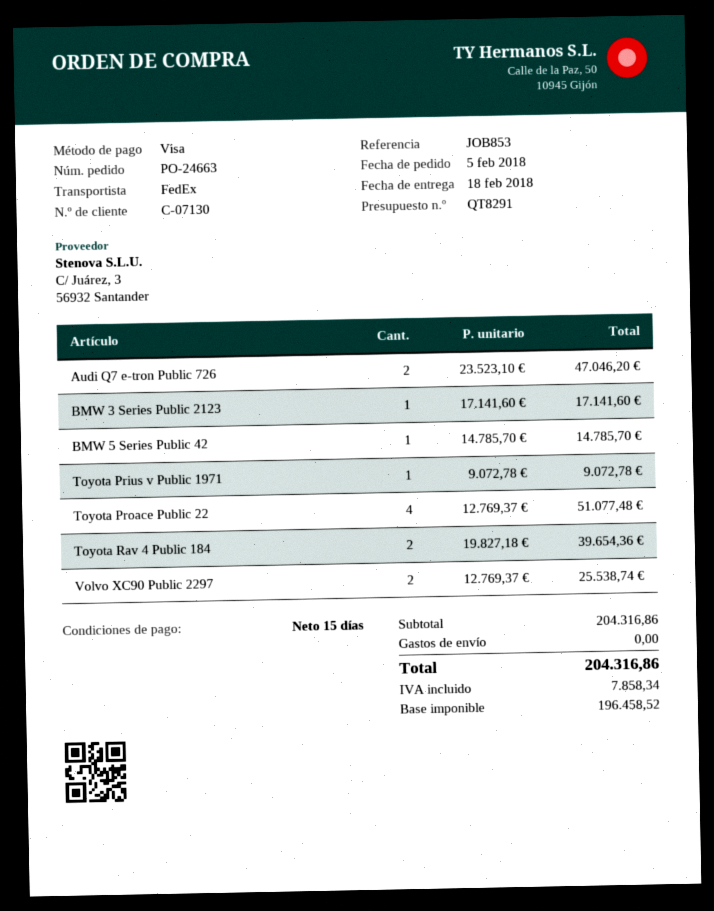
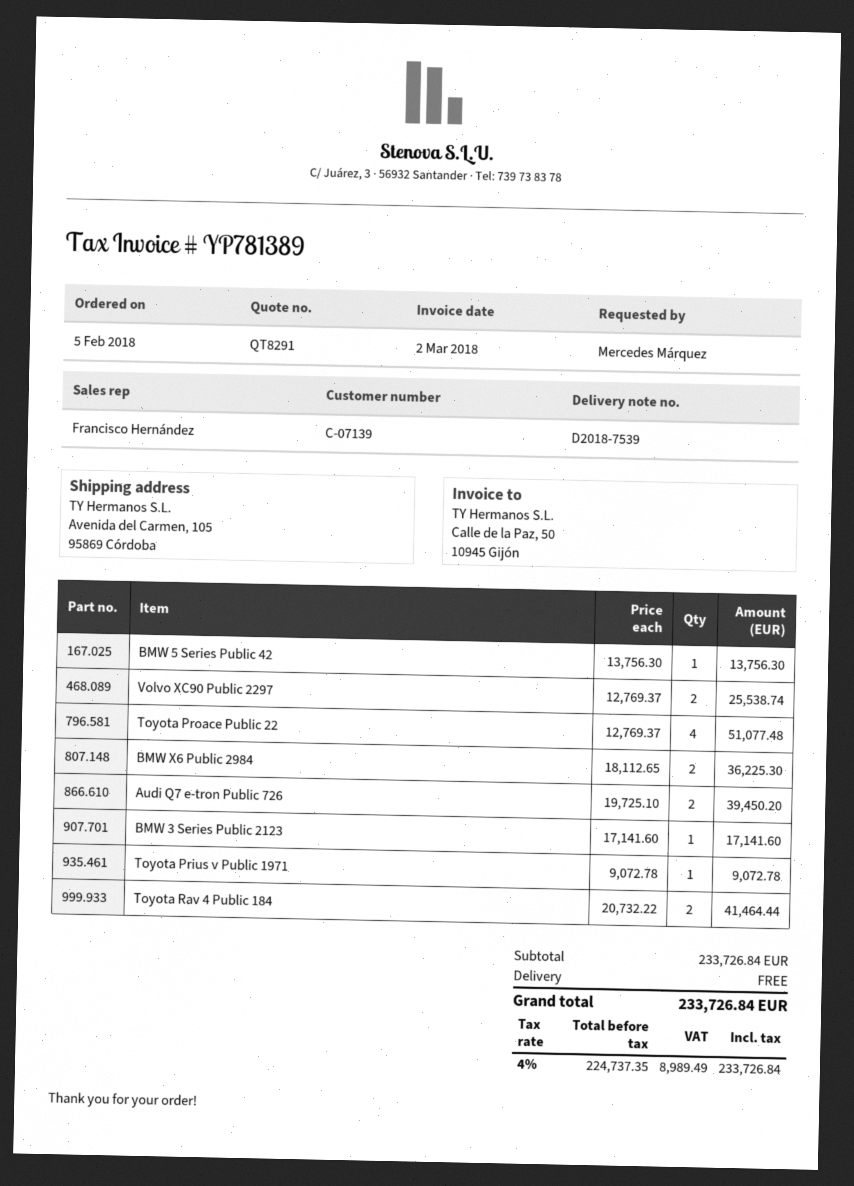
customer number: C-07130 -> C-07139
Audi Q7 e-tron Public 726: 2 x 23523.10 = 47046.20 -> 2 x 19725.10 = 39450.20
BMW 5 Series Public 42: 1 x 14785.70 = 14785.70 -> 1 x 13756.30 = 13756.30
Toyota Rav 4 Public 184: 2 x 19827.18 = 39654.36 -> 2 x 20732.22 = 41464.44
BMW X6 Public 2984: none -> 2 x 18112.65 = 36225.30
subtotal: 204316.86 -> 233726.84
net: 196458.52 -> 224737.35
tax: 7858.34 -> 8989.49
total: 204316.86 -> 233726.84

